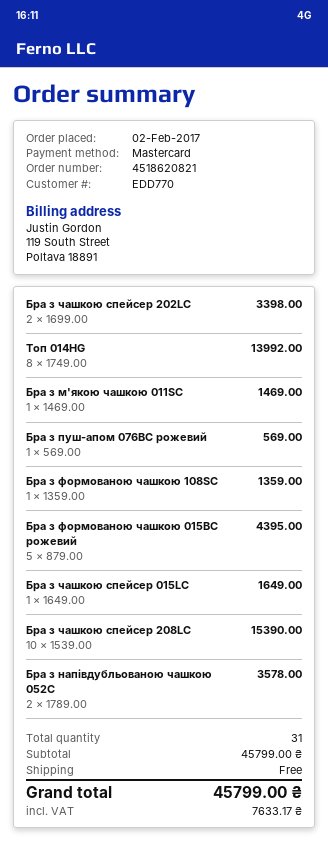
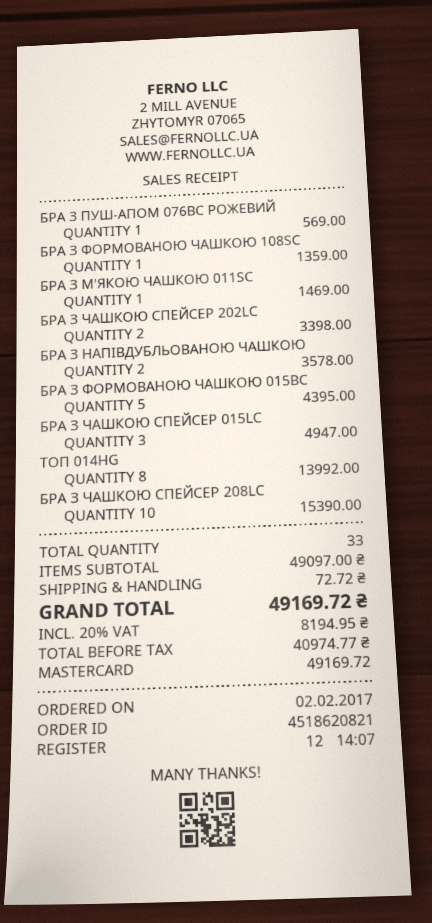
Бра з чашкою спейсер 015LC: 1 for 1649.00 -> 3 for 4947.00
total quantity: 31 -> 33
subtotal: 45799.00 -> 49097.00
shipping: 0.00 -> 72.72
tax: 7633.17 -> 8194.95
total: 45799.00 -> 49169.72

